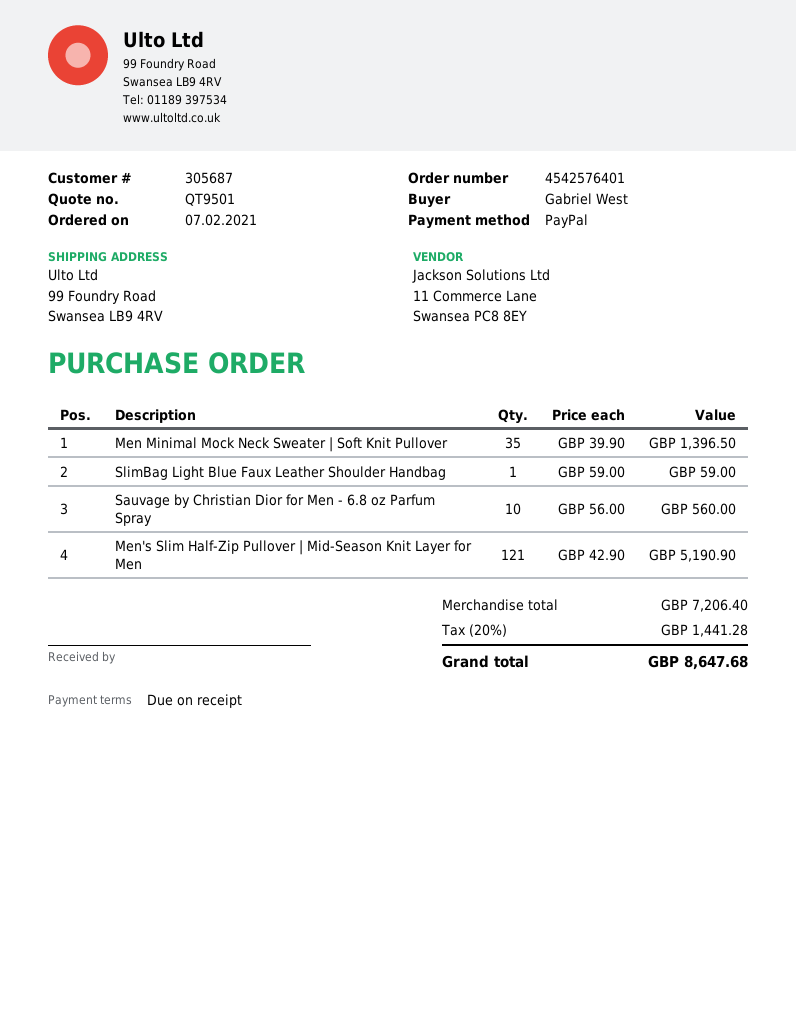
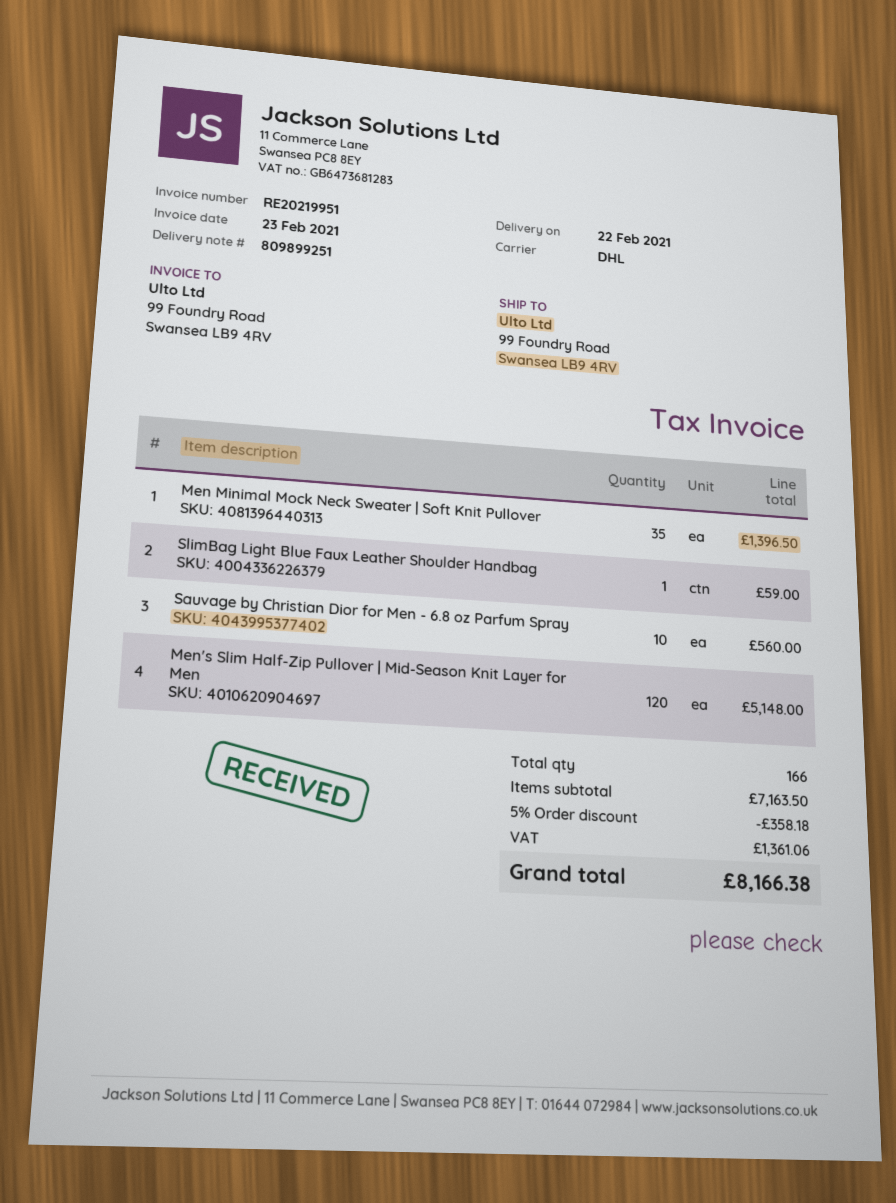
Men's Slim Half-Zip Pullover | Mid-Season Knit Layer for Men: 121 for 5190.90 -> 120 for 5148.00
subtotal: 7206.40 -> 7163.50
discount: none -> 5% = 358.18
tax: 1441.28 -> 1361.06
total: 8647.68 -> 8166.38

